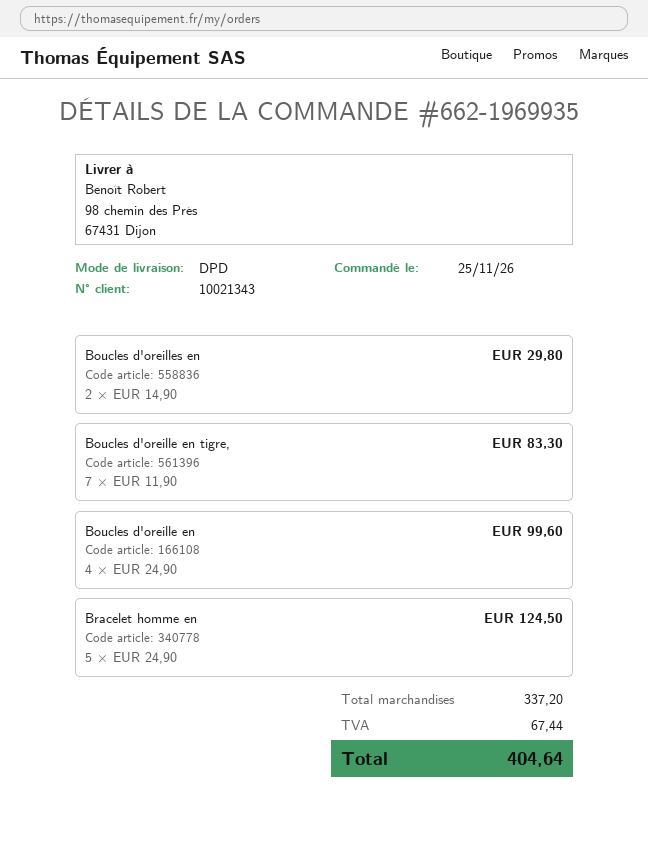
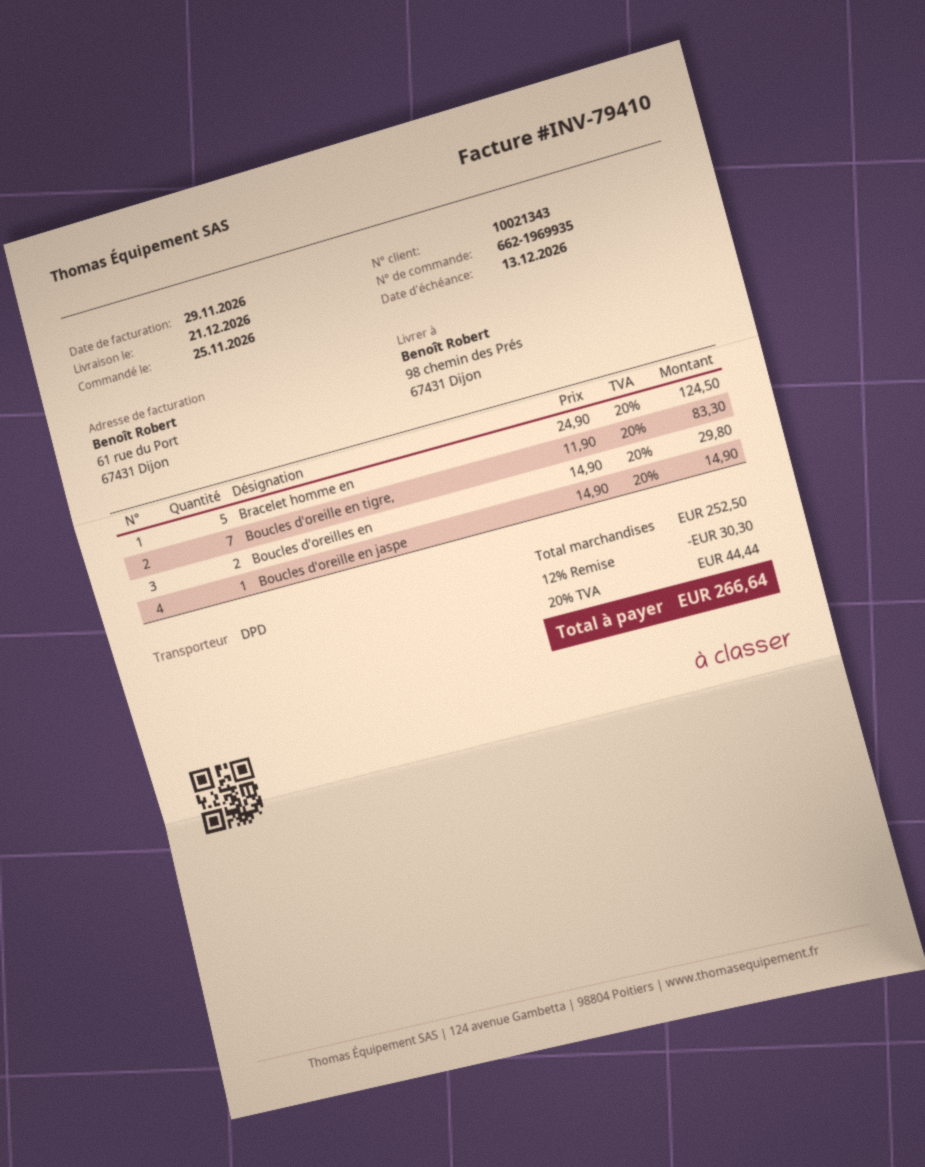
Boucles d'oreille en: 4 x 24.90 = 99.60 -> none
Boucles d'oreille en jaspe: none -> 1 x 14.90 = 14.90
subtotal: 337.20 -> 252.50
discount: none -> 12% = 30.30
tax: 67.44 -> 44.44
total: 404.64 -> 266.64

